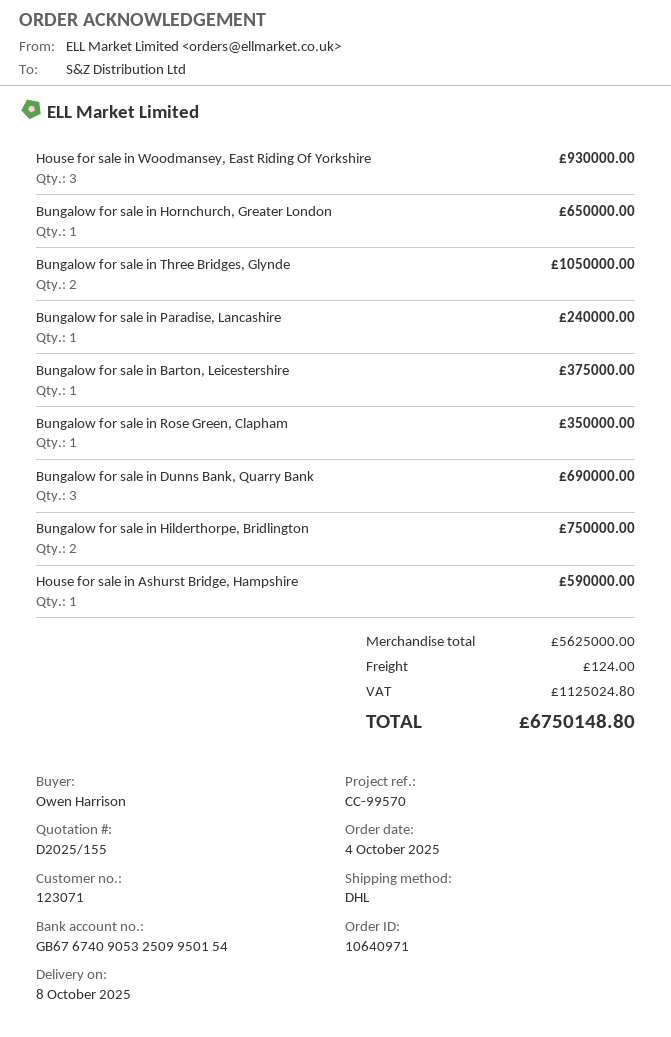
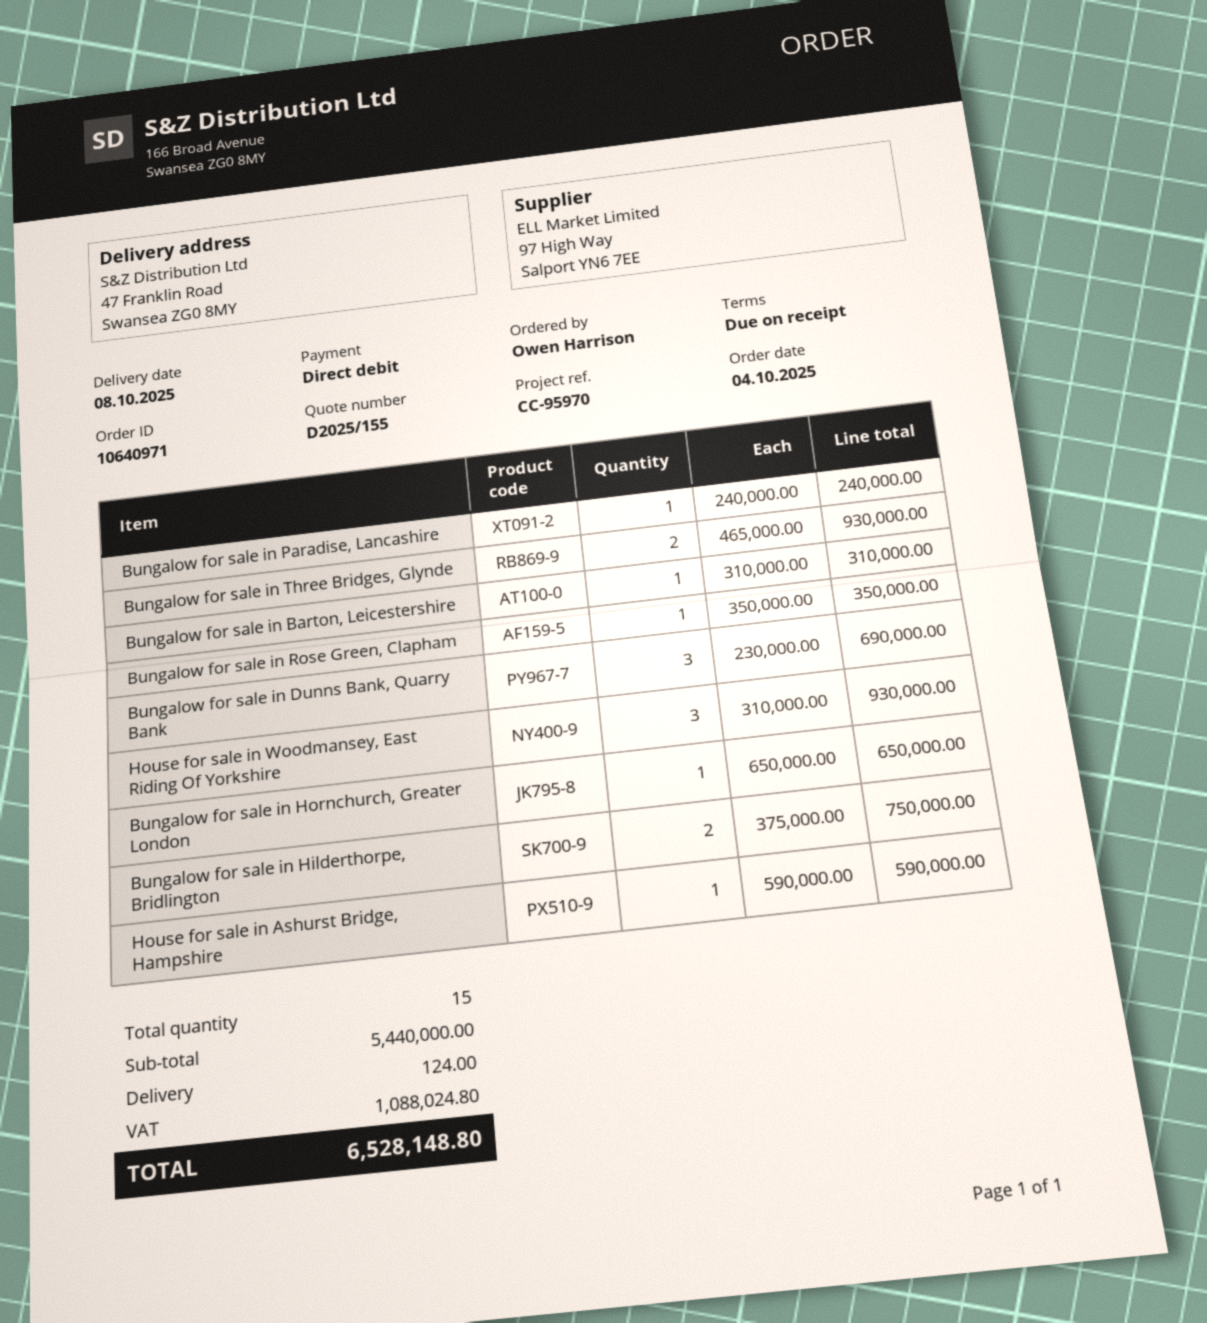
reference: CC-99570 -> CC-95970
Bungalow for sale in Three Bridges, Glynde: 2 for 1050000.00 -> 2 for 930000.00
Bungalow for sale in Barton, Leicestershire: 1 for 375000.00 -> 1 for 310000.00
subtotal: 5625000.00 -> 5440000.00
tax: 1125024.80 -> 1088024.80
total: 6750148.80 -> 6528148.80

